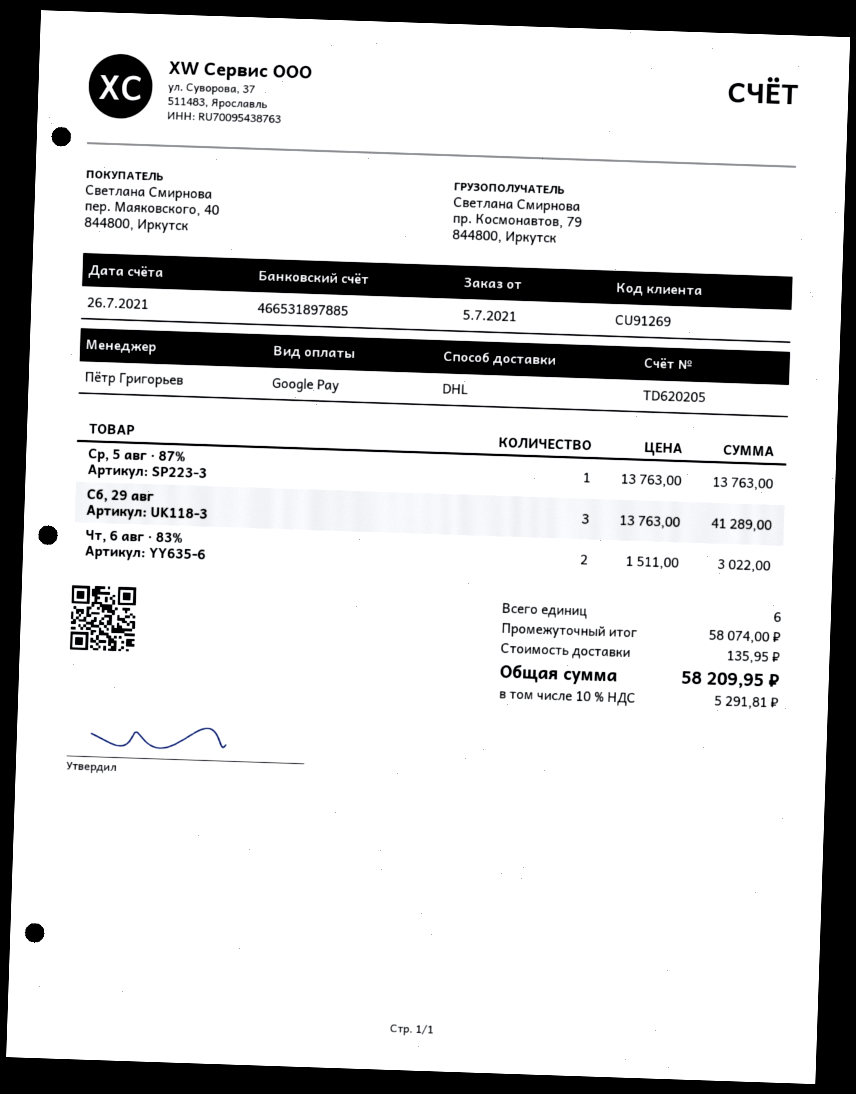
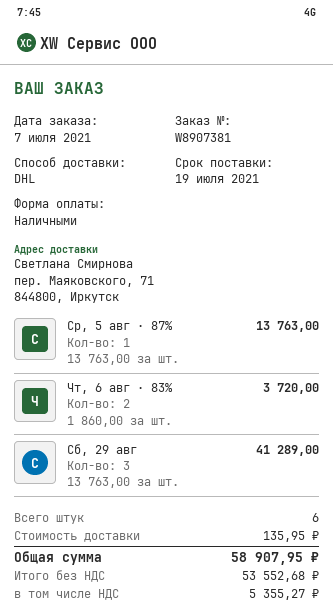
order date: 2021-07-05 -> 2021-07-07
payment method: Google Pay -> cash
ship to: пр. Космонавтов, 79, 844800, Иркутск -> пер. Маяковского, 71, 844800, Иркутск
Чт, 6 авг · 83%: 2 x 1511.00 = 3022.00 -> 2 x 1860.00 = 3720.00
tax: 5291.81 -> 5355.27
total: 58209.95 -> 58907.95

